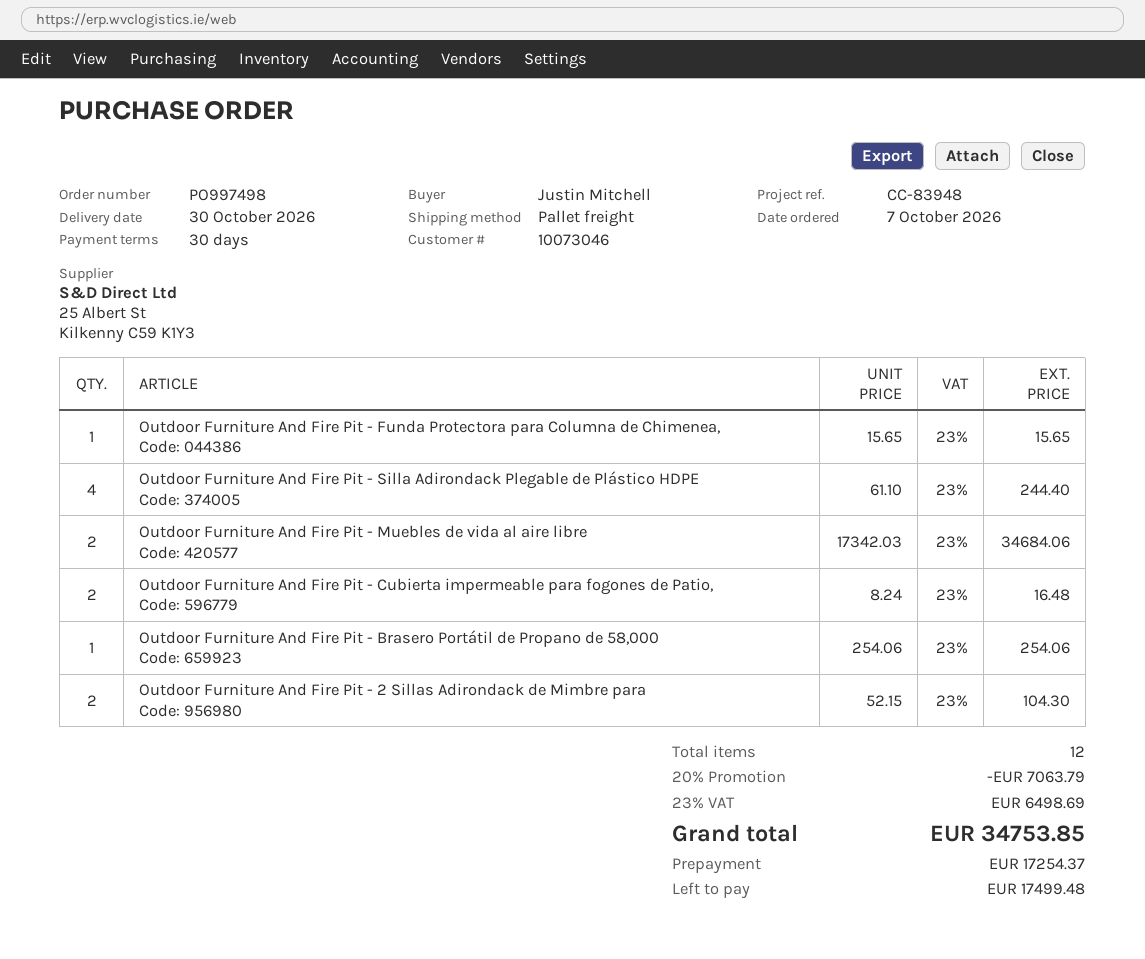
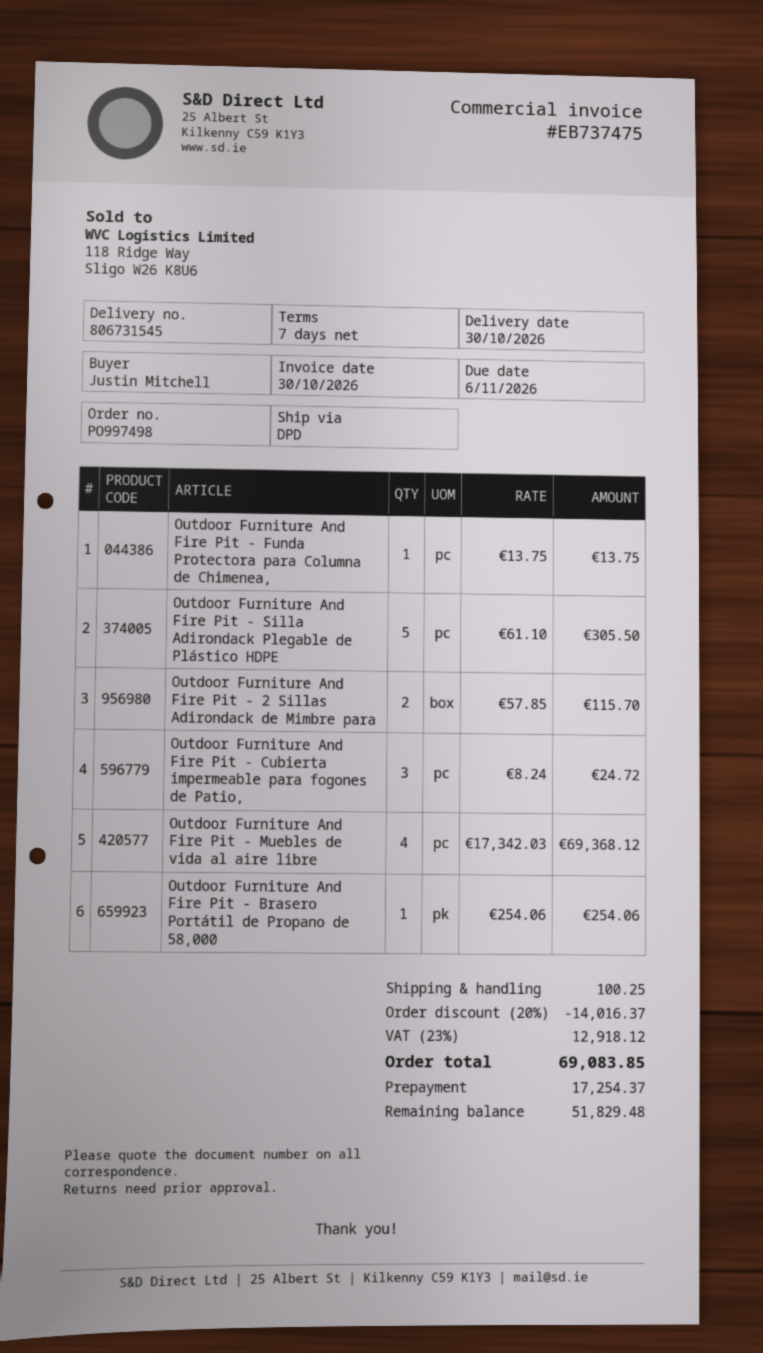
payment terms: 30 days -> 7 days
shipping method: pallet freight -> DPD
Outdoor Furniture And Fire Pit - Funda Protectora para Columna de Chimenea,: 1 x 15.65 = 15.65 -> 1 x 13.75 = 13.75
Outdoor Furniture And Fire Pit - Silla Adirondack Plegable de Plástico HDPE: 4 x 61.10 = 244.40 -> 5 x 61.10 = 305.50
Outdoor Furniture And Fire Pit - Muebles de vida al aire libre: 2 x 17342.03 = 34684.06 -> 4 x 17342.03 = 69368.12
Outdoor Furniture And Fire Pit - Cubierta impermeable para fogones de Patio,: 2 x 8.24 = 16.48 -> 3 x 8.24 = 24.72
Outdoor Furniture And Fire Pit - 2 Sillas Adirondack de Mimbre para: 2 x 52.15 = 104.30 -> 2 x 57.85 = 115.70
discount: 20% = 7063.79 -> 20% = 14016.37
shipping: none -> 100.25
tax: 23% = 6498.69 -> 23% = 12918.12
total: 34753.85 -> 69083.85
balance: 17499.48 -> 51829.48

